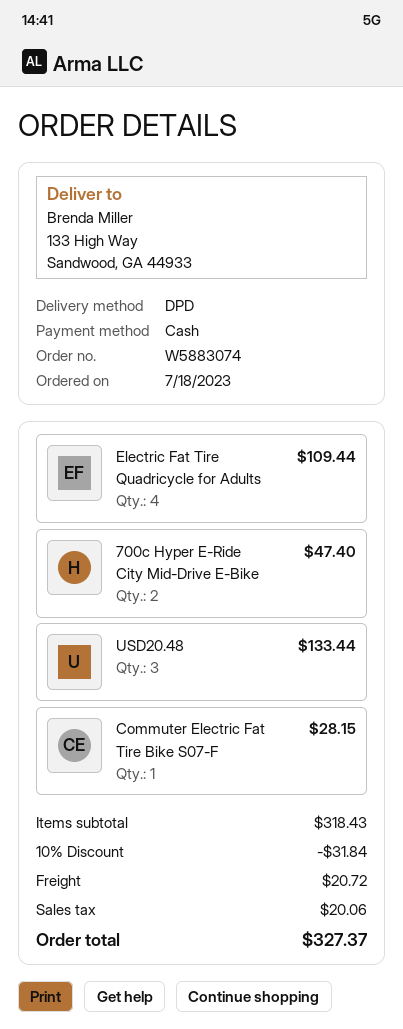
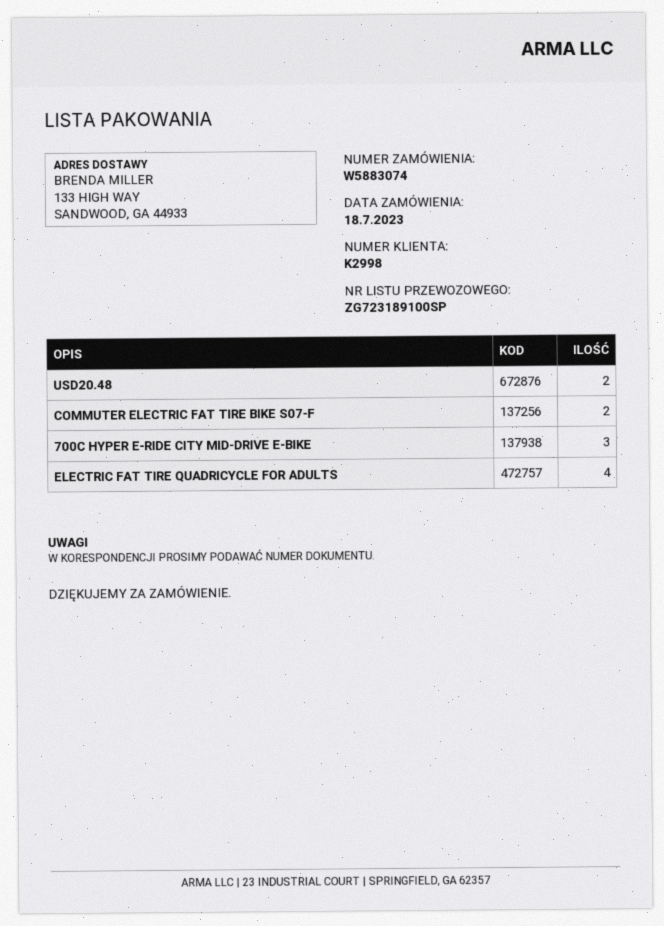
700c Hyper E-Ride City Mid-Drive E-Bike: 2 -> 3
USD20.48: 3 -> 2
Commuter Electric Fat Tire Bike S07-F: 1 -> 2

